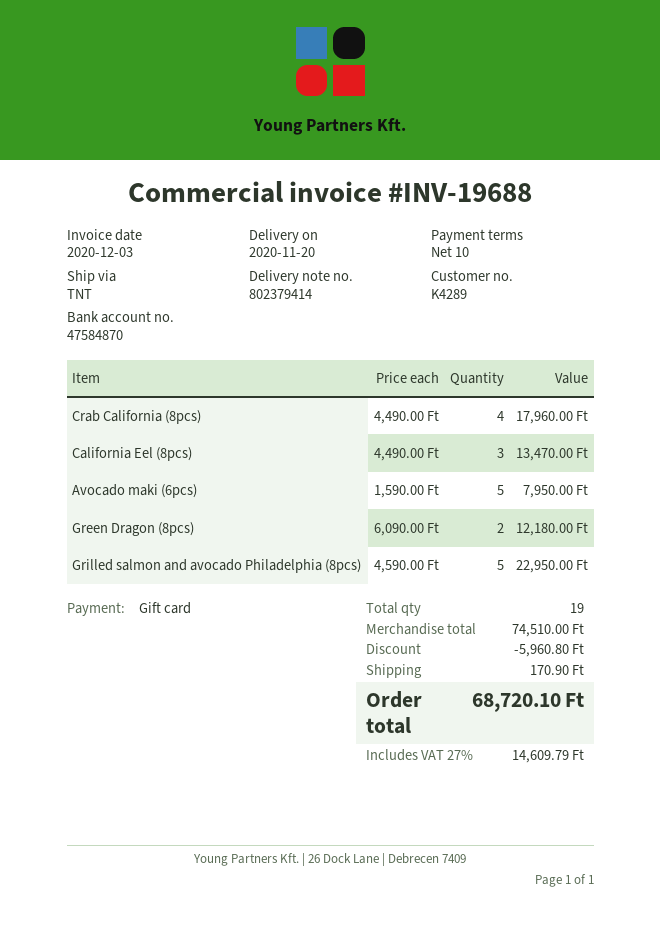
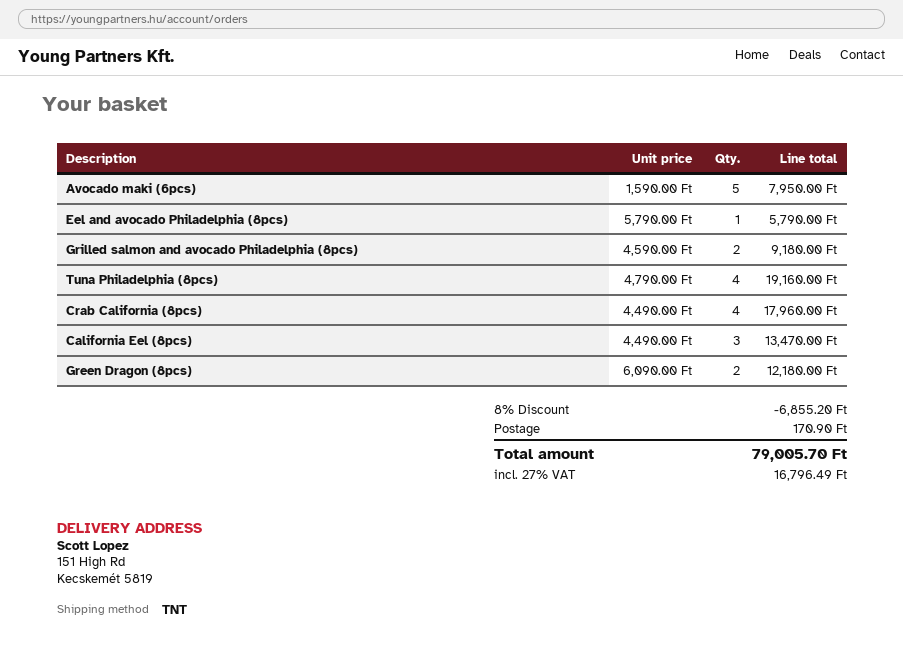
Grilled salmon and avocado Philadelphia (8pcs): 5 x 4590.00 = 22950.00 -> 2 x 4590.00 = 9180.00
Eel and avocado Philadelphia (8pcs): none -> 1 x 5790.00 = 5790.00
Tuna Philadelphia (8pcs): none -> 4 x 4790.00 = 19160.00
discount: 5960.80 -> 6855.20
tax: 27% = 14609.79 -> 27% = 16796.49
total: 68720.10 -> 79005.70

